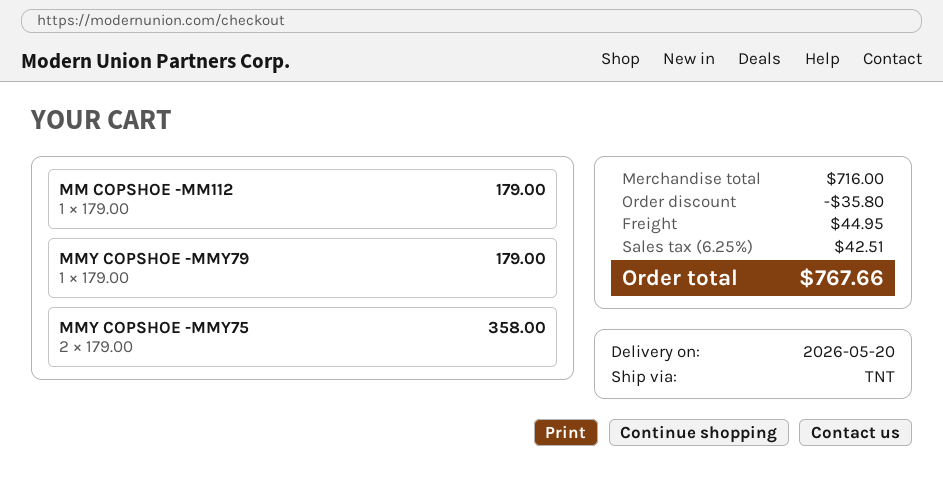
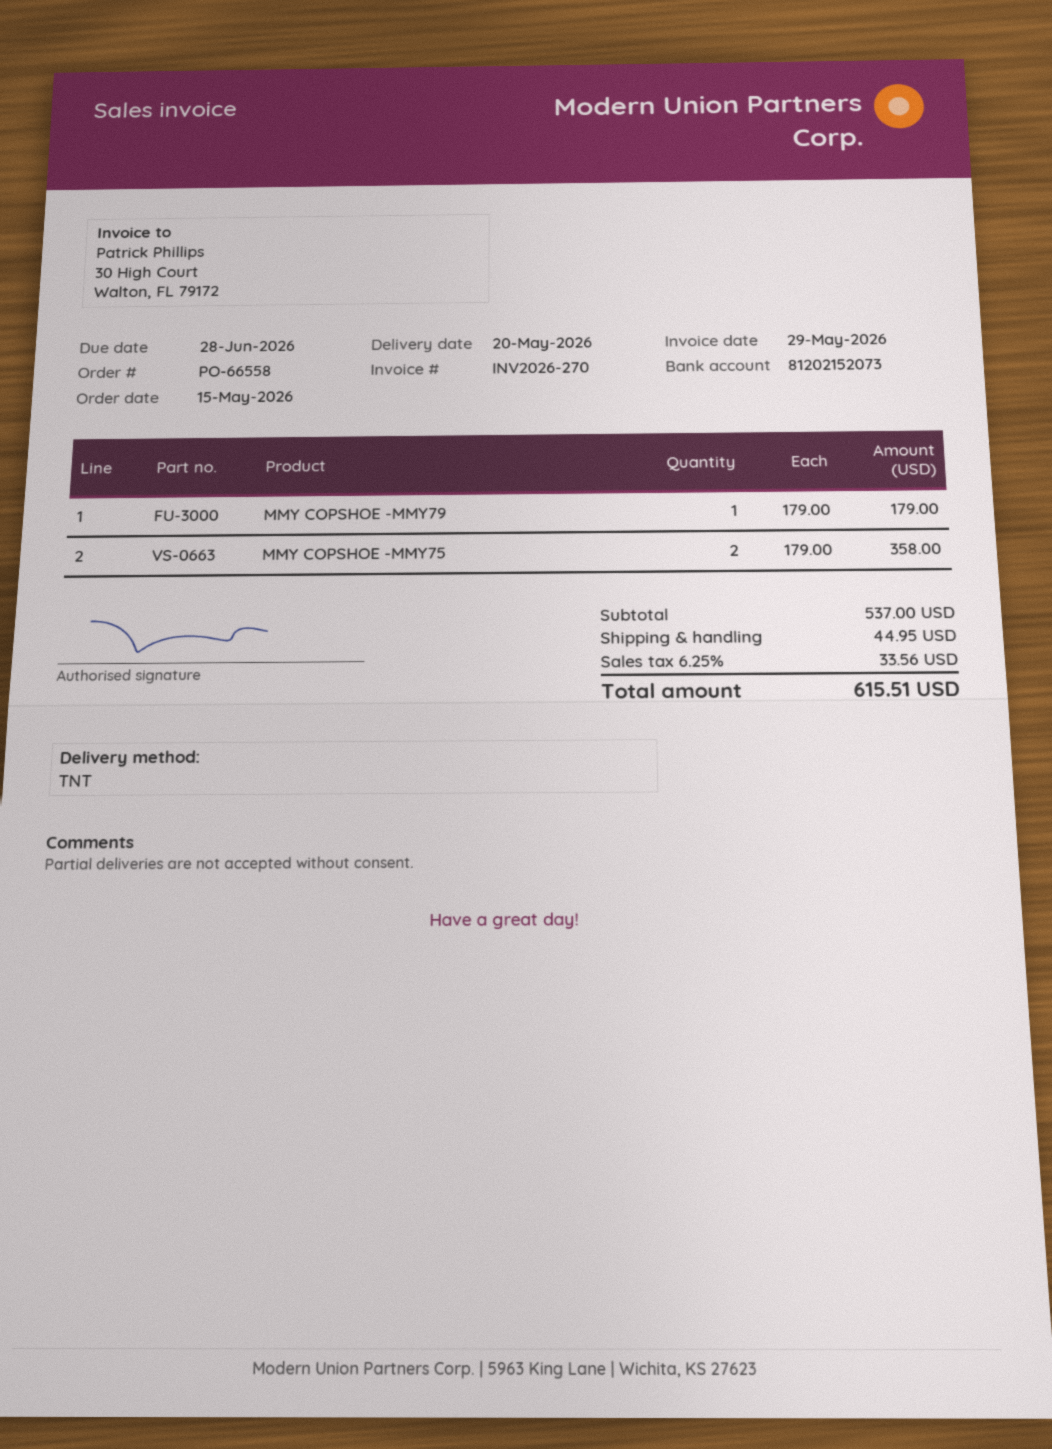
MM COPSHOE -MM112: 1 x 179.00 = 179.00 -> none
subtotal: 716.00 -> 537.00
discount: 35.80 -> none
tax: 6.25% = 42.51 -> 6.25% = 33.56
total: 767.66 -> 615.51

